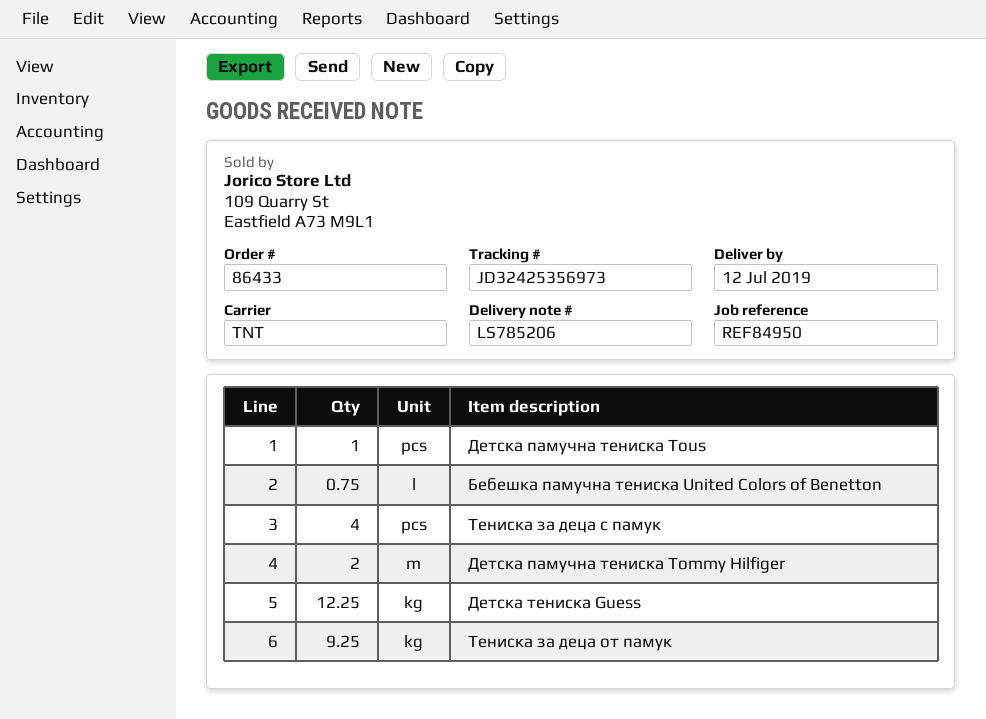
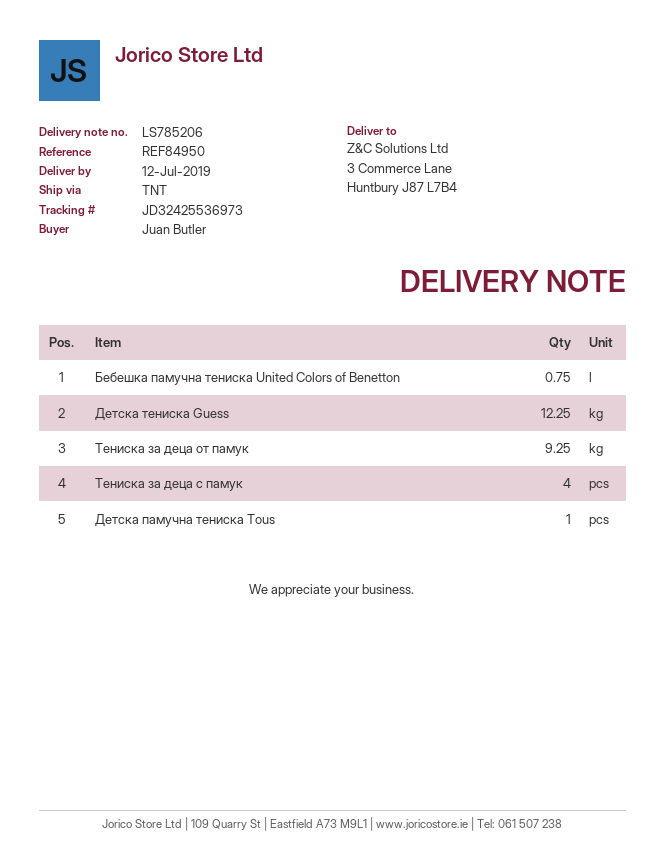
tracking number: JD32425356973 -> JD32425536973
Детска памучна тениска Tommy Hilfiger: 2 -> none

